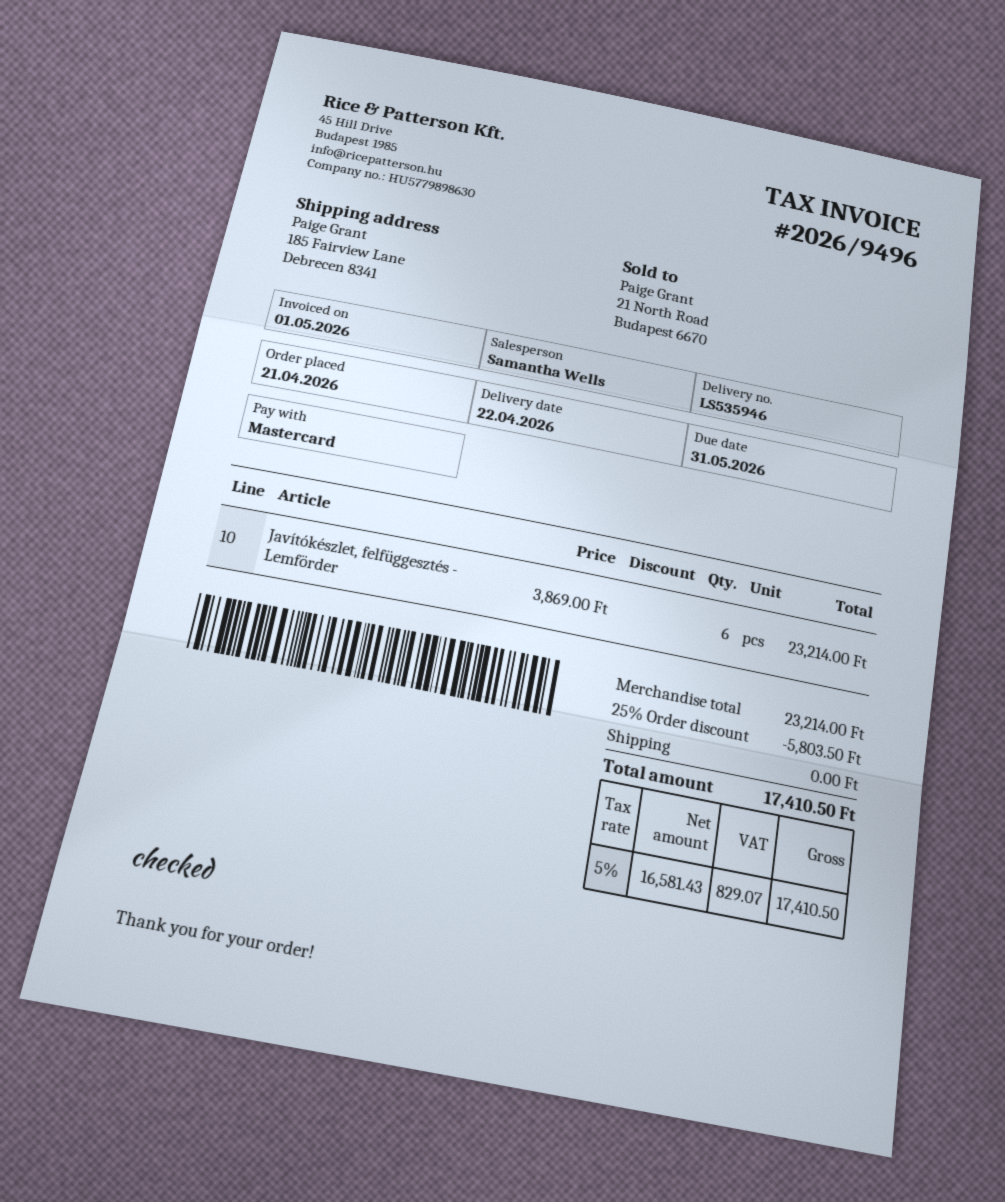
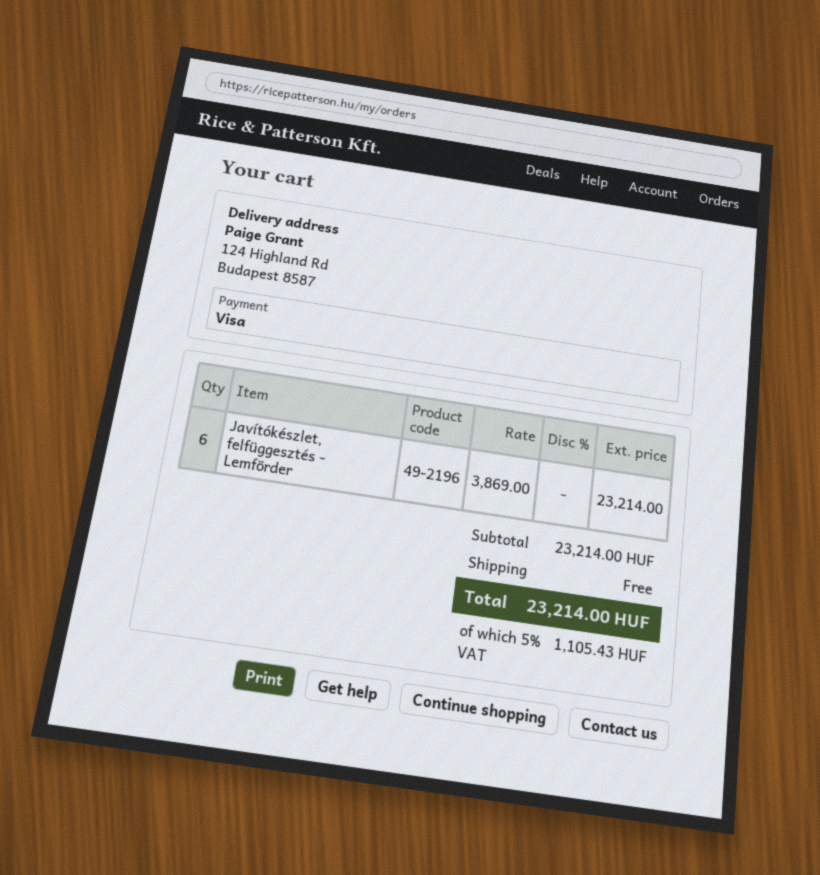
payment method: Mastercard -> Visa
ship to: 185 Fairview Lane, Debrecen 8341 -> 124 Highland Rd, Budapest 8587
discount: 25% = 5803.50 -> none
tax: 5% = 829.07 -> 5% = 1105.43
total: 17410.50 -> 23214.00

